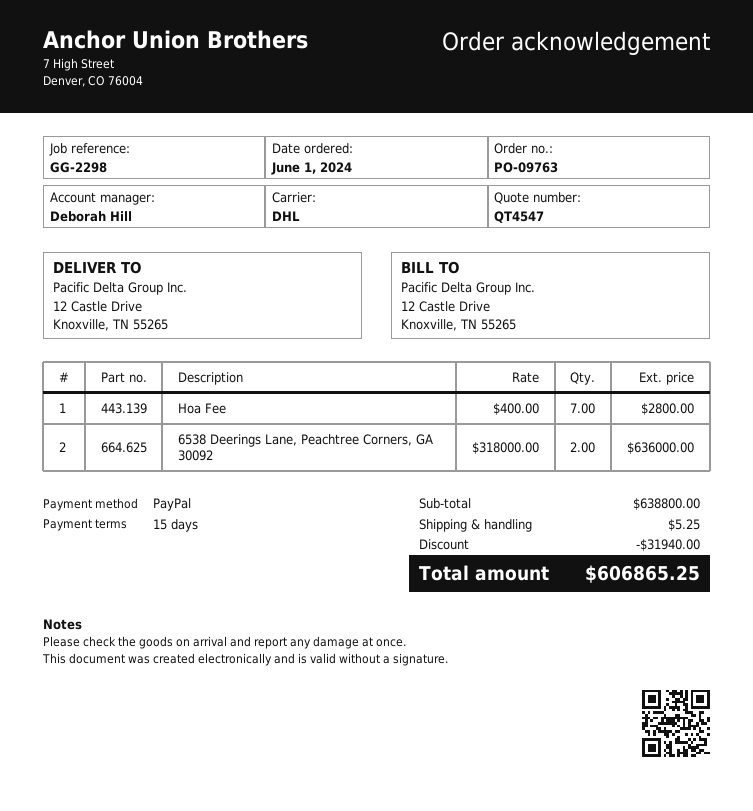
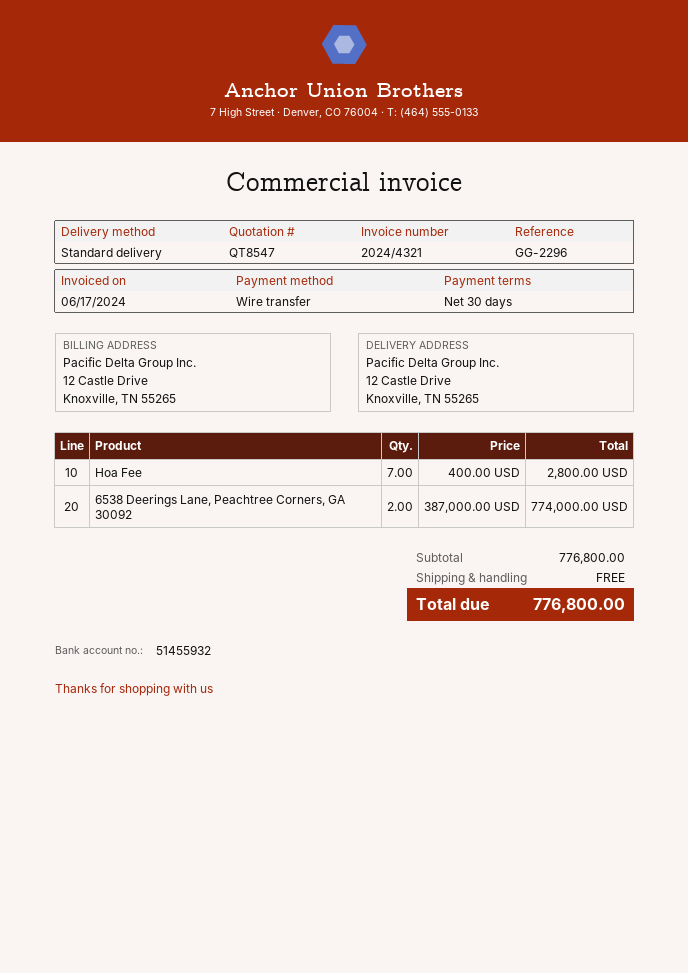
quote number: QT4547 -> QT8547
payment terms: 15 days -> 30 days
reference: GG-2298 -> GG-2296
payment method: PayPal -> bank transfer
shipping method: DHL -> standard
6538 Deerings Lane, Peachtree Corners, GA 30092: 2 x 318000.00 = 636000.00 -> 2 x 387000.00 = 774000.00
subtotal: 638800.00 -> 776800.00
discount: 31940.00 -> none
shipping: 5.25 -> 0.00
total: 606865.25 -> 776800.00

